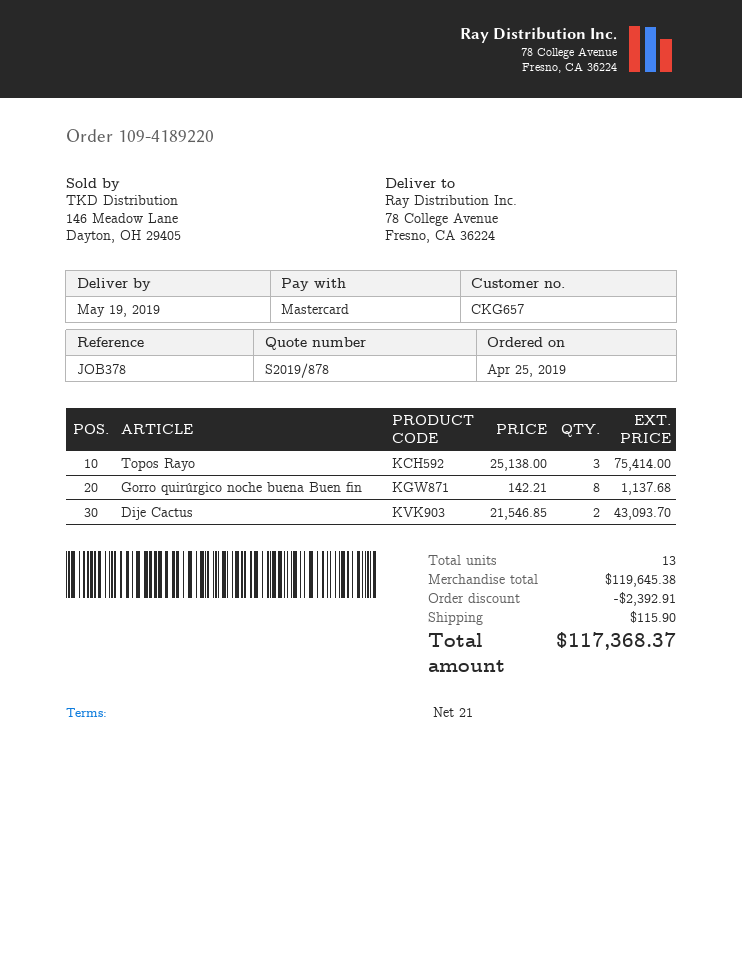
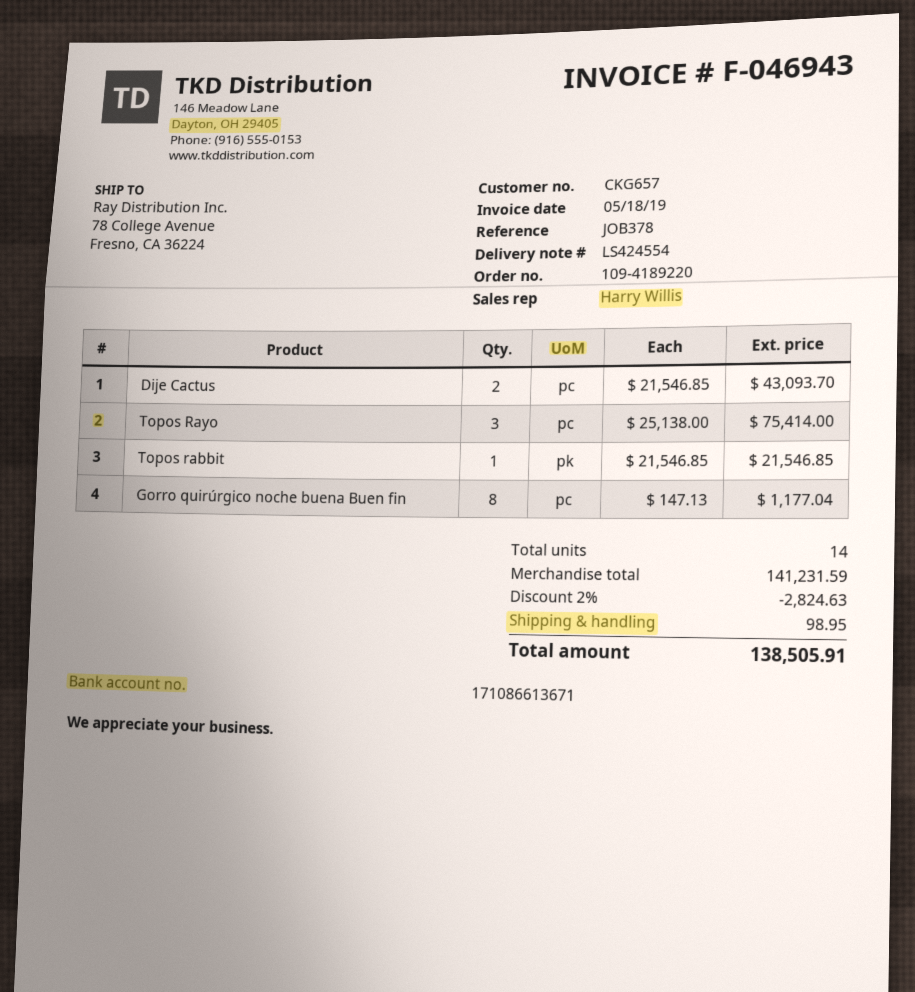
Gorro quirúrgico noche buena Buen fin: 8 x 142.21 = 1137.68 -> 8 x 147.13 = 1177.04
Topos rabbit: none -> 1 x 21546.85 = 21546.85
total quantity: 13 -> 14
subtotal: 119645.38 -> 141231.59
discount: 2392.91 -> 2824.63
shipping: 115.90 -> 98.95
total: 117368.37 -> 138505.91

